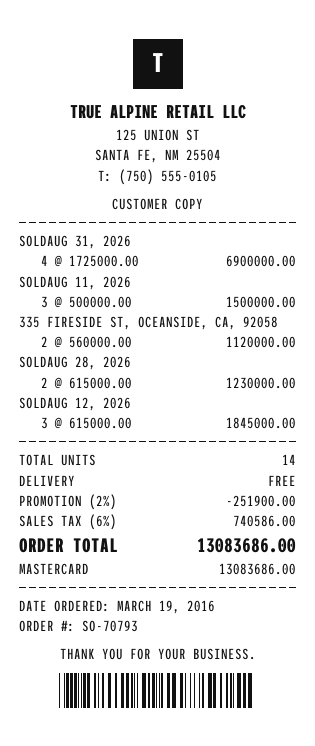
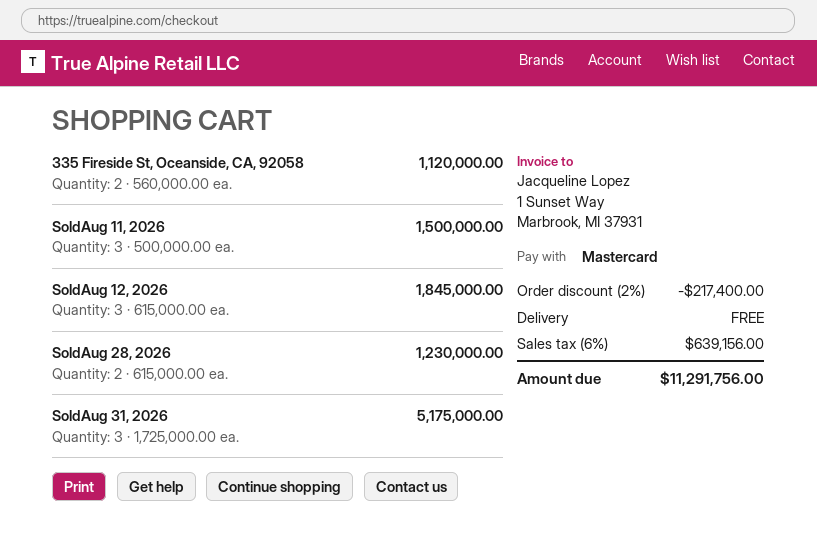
SOLDAUG 31, 2026: 4 x 1725000.00 = 6900000.00 -> 3 x 1725000.00 = 5175000.00
discount: 2% = 251900.00 -> 2% = 217400.00
tax: 6% = 740586.00 -> 6% = 639156.00
total: 13083686.00 -> 11291756.00

